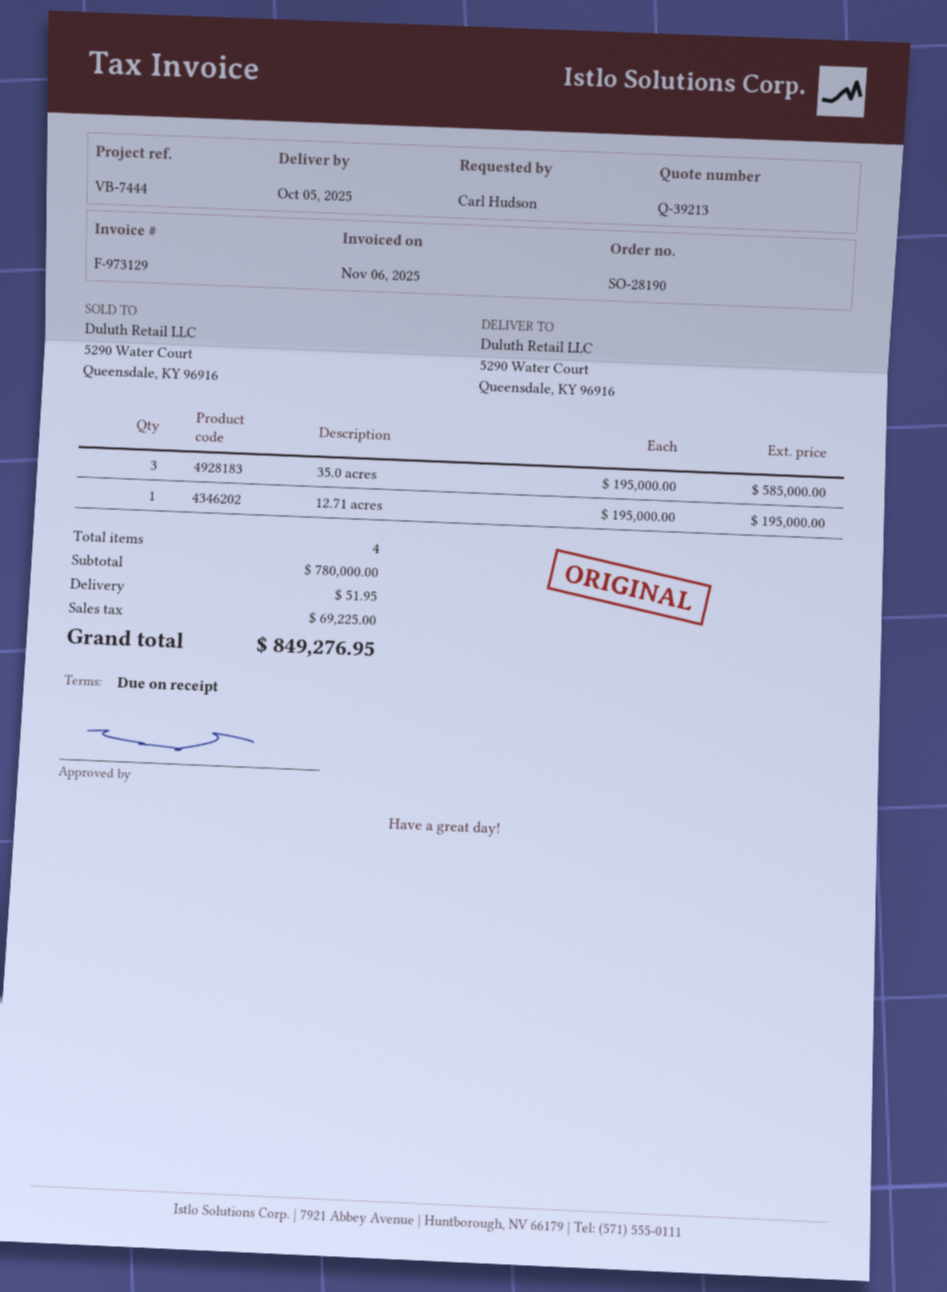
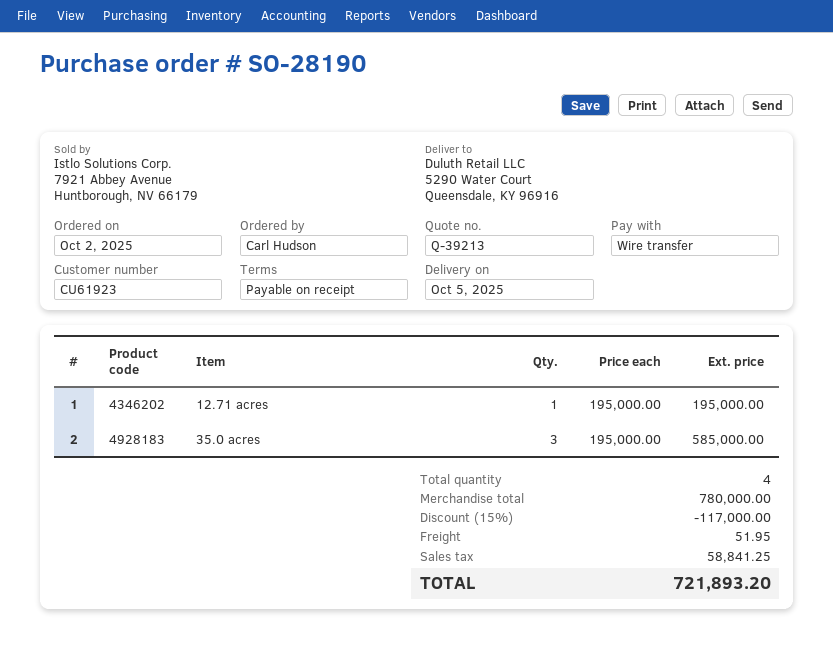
discount: none -> 15% = 117000.00
tax: 69225.00 -> 58841.25
total: 849276.95 -> 721893.20

